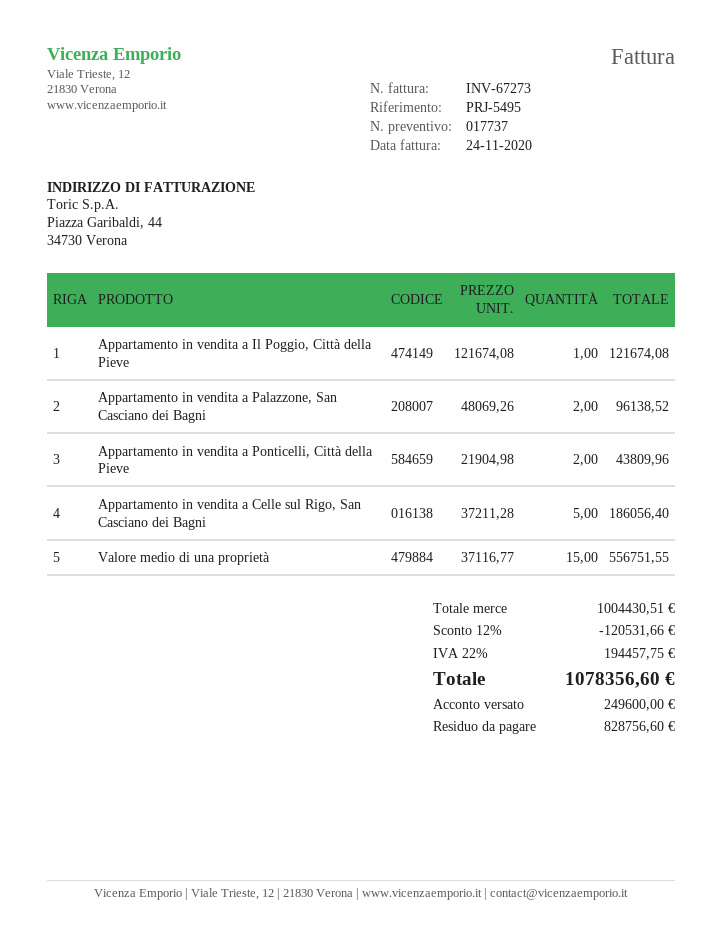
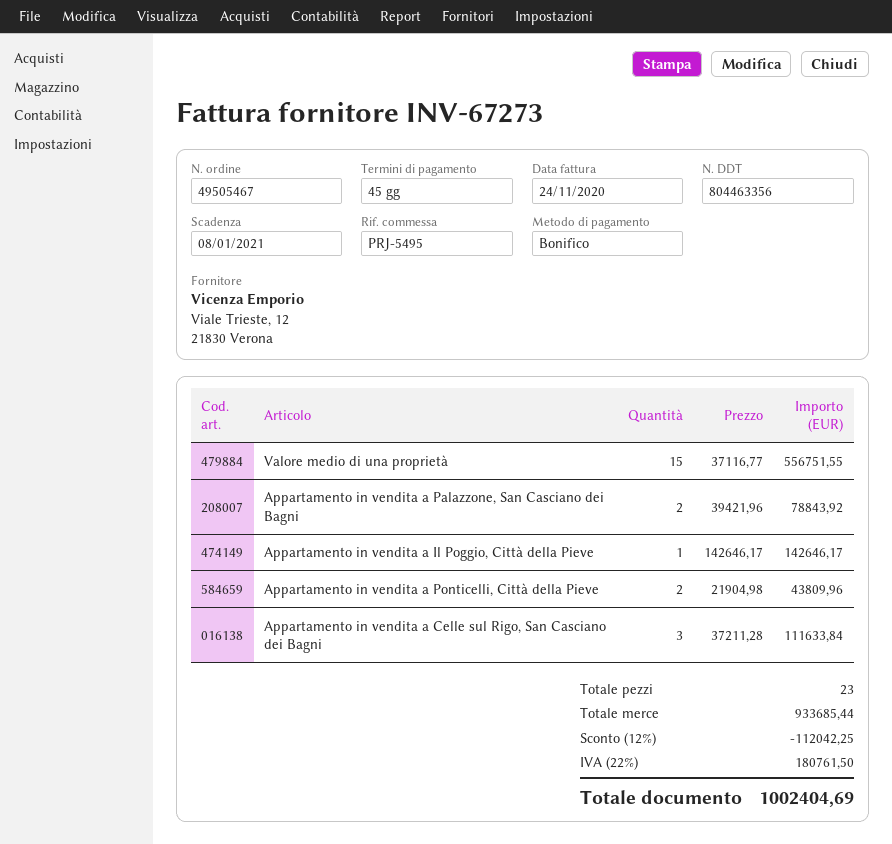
Appartamento in vendita a Il Poggio, Città della Pieve: 1 x 121674.08 = 121674.08 -> 1 x 142646.17 = 142646.17
Appartamento in vendita a Palazzone, San Casciano dei Bagni: 2 x 48069.26 = 96138.52 -> 2 x 39421.96 = 78843.92
Appartamento in vendita a Celle sul Rigo, San Casciano dei Bagni: 5 x 37211.28 = 186056.40 -> 3 x 37211.28 = 111633.84
subtotal: 1004430.51 -> 933685.44
discount: 12% = 120531.66 -> 12% = 112042.25
tax: 22% = 194457.75 -> 22% = 180761.50
total: 1078356.60 -> 1002404.69

